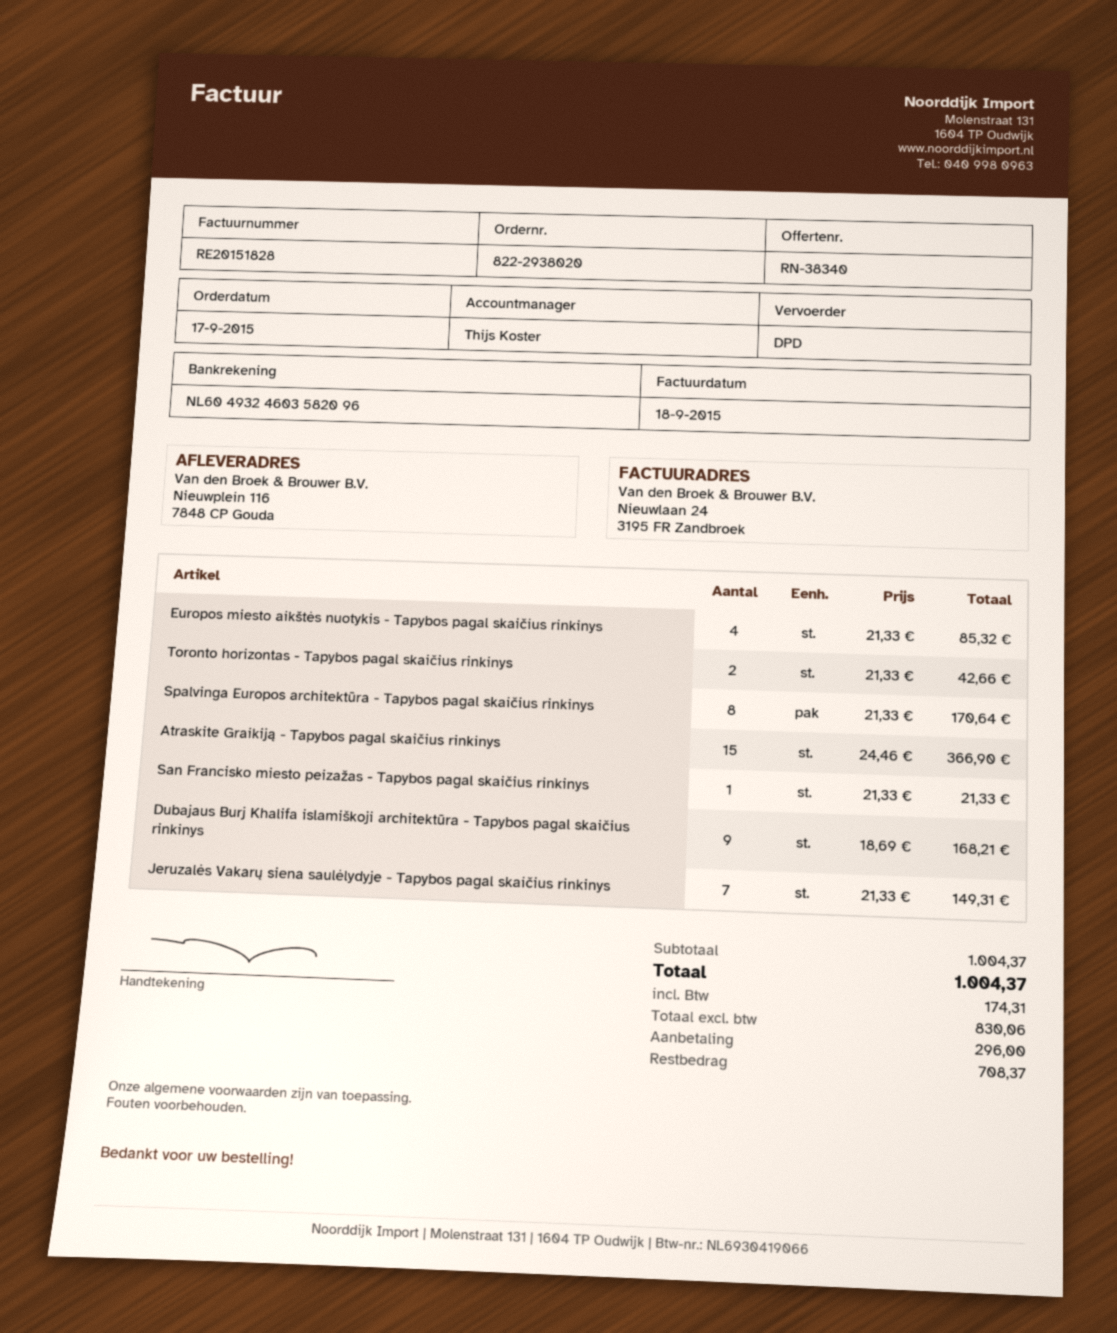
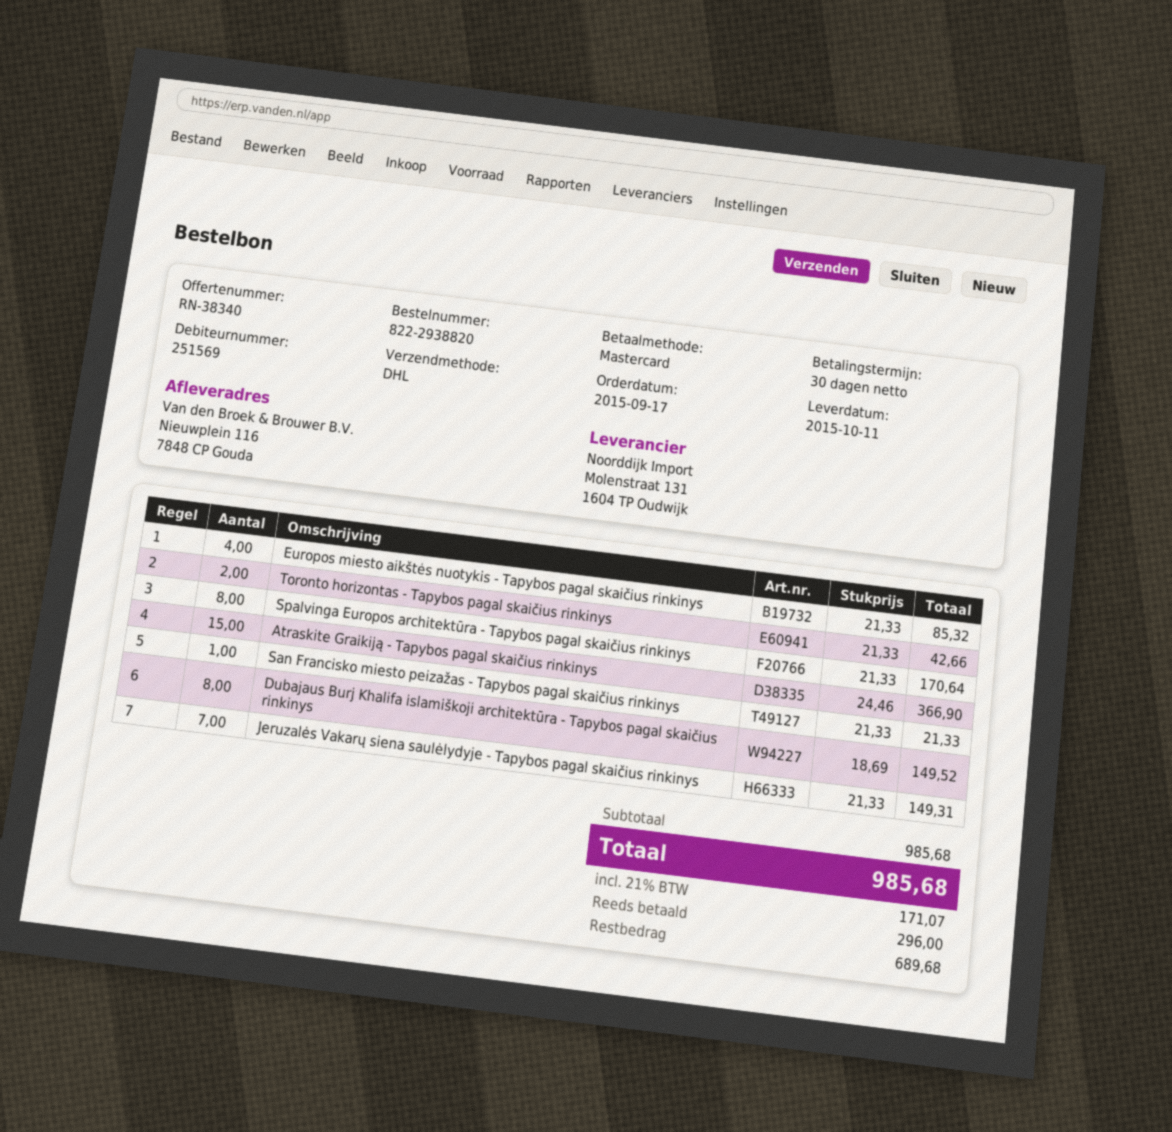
order number: 822-2938020 -> 822-2938820
shipping method: DPD -> DHL
Dubajaus Burj Khalifa islamiškoji architektūra - Tapybos pagal skaičius rinkinys: 9 x 18.69 = 168.21 -> 8 x 18.69 = 149.52
subtotal: 1004.37 -> 985.68
tax: 174.31 -> 171.07
total: 1004.37 -> 985.68
balance: 708.37 -> 689.68

